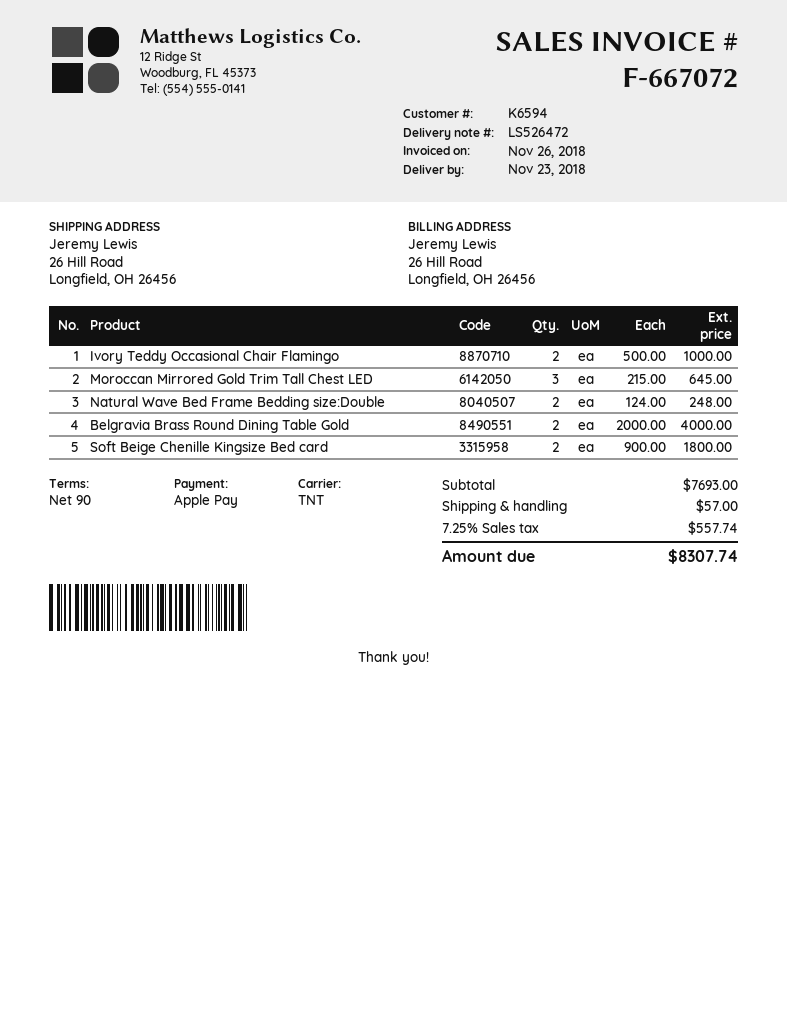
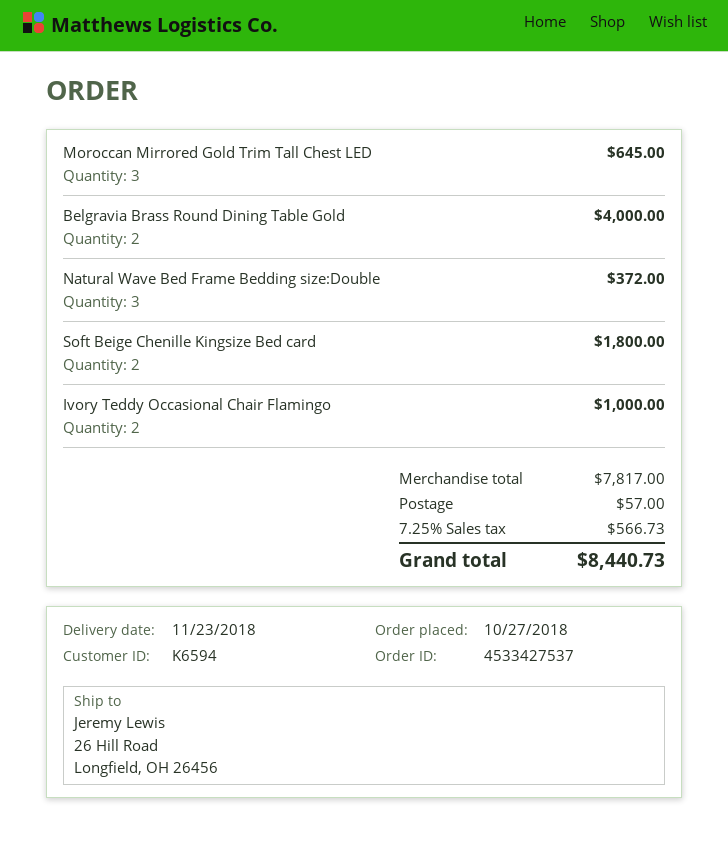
Natural Wave Bed Frame Bedding size:Double: 2 for 248.00 -> 3 for 372.00
subtotal: 7693.00 -> 7817.00
tax: 7.25% = 557.74 -> 7.25% = 566.73
total: 8307.74 -> 8440.73

